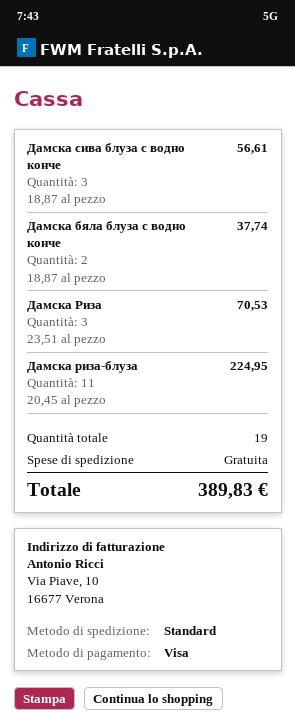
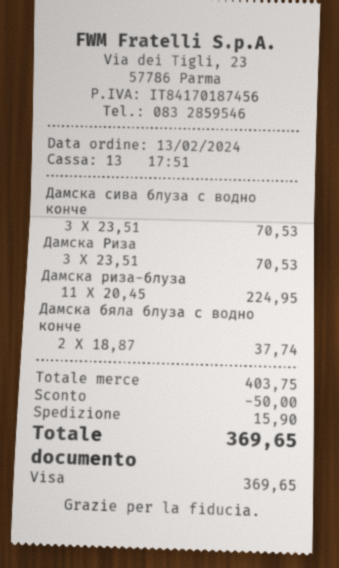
Дамска сива блуза с водно конче: 3 x 18.87 = 56.61 -> 3 x 23.51 = 70.53
discount: none -> 50.00
shipping: 0.00 -> 15.90
total: 389.83 -> 369.65

